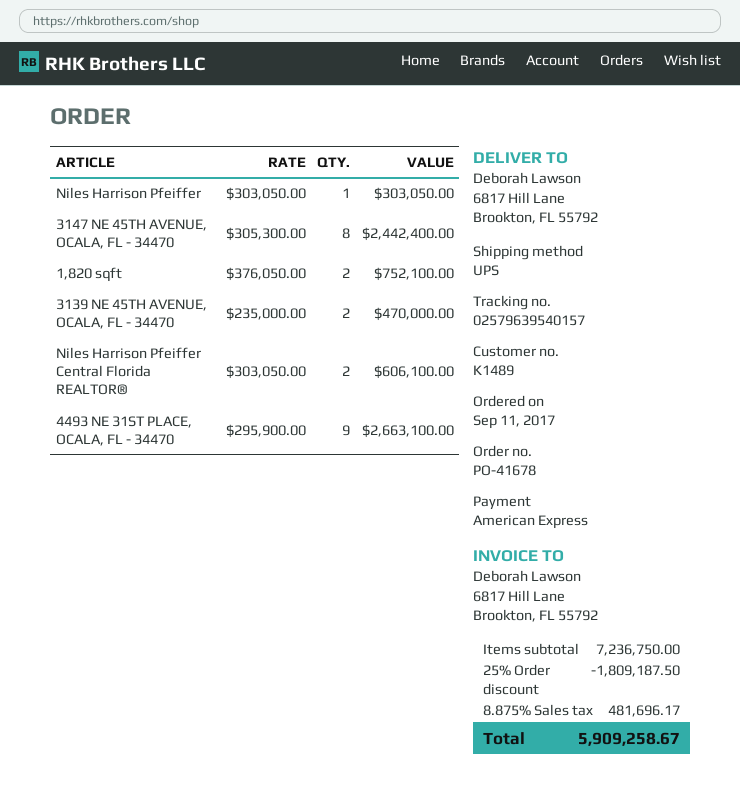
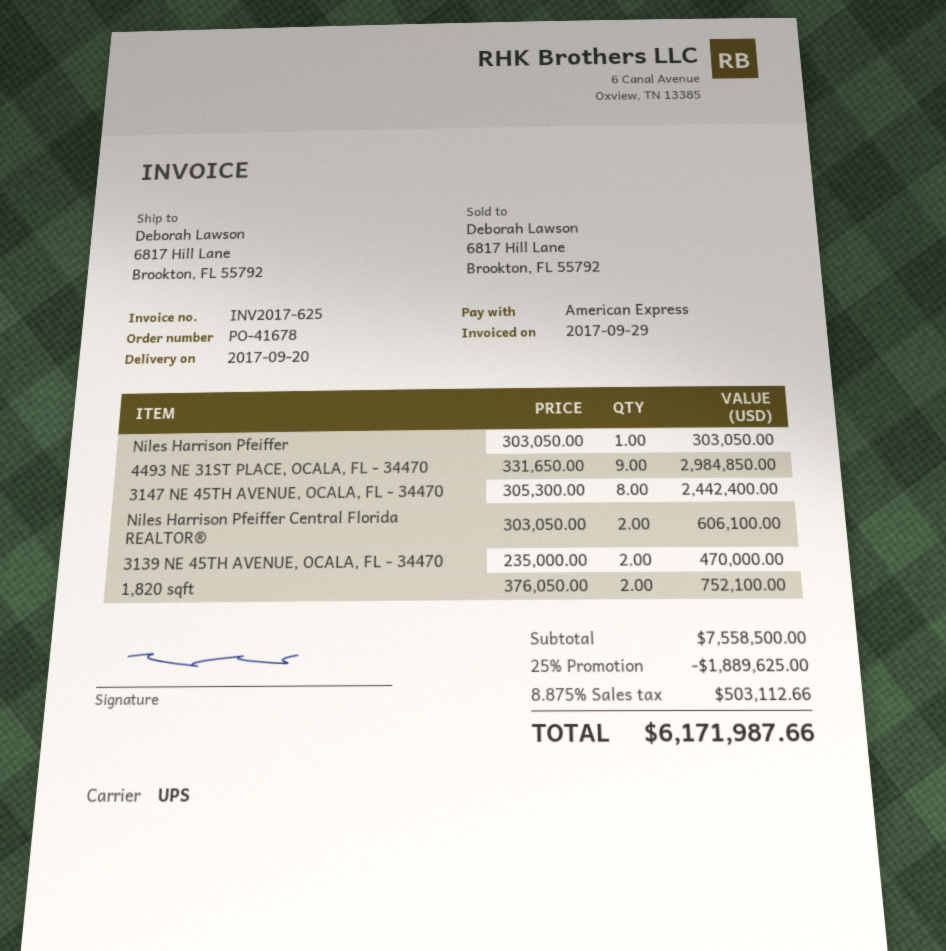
4493 NE 31ST PLACE, OCALA, FL - 34470: 9 x 295900.00 = 2663100.00 -> 9 x 331650.00 = 2984850.00
subtotal: 7236750.00 -> 7558500.00
discount: 25% = 1809187.50 -> 25% = 1889625.00
tax: 8.875% = 481696.17 -> 8.875% = 503112.66
total: 5909258.67 -> 6171987.66

